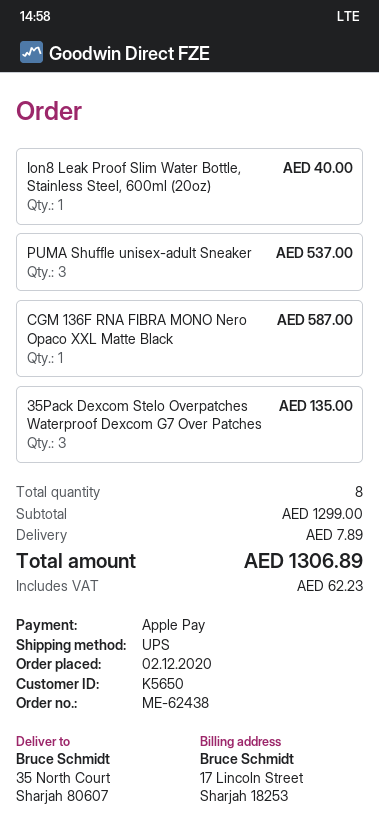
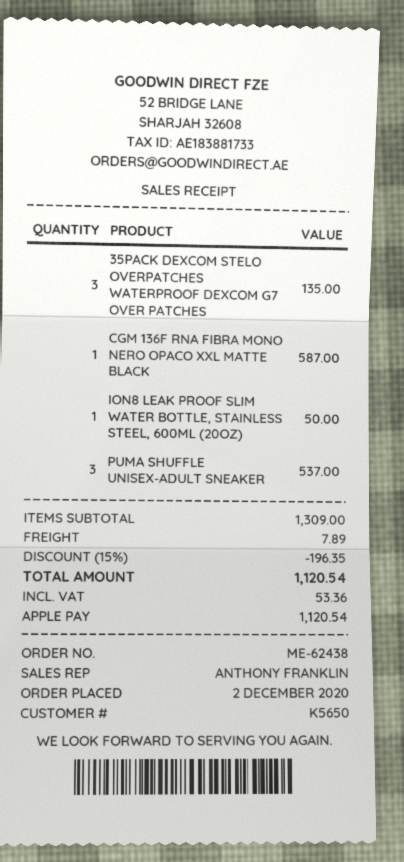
Ion8 Leak Proof Slim Water Bottle, Stainless Steel, 600ml (20oz): 1 for 40.00 -> 1 for 50.00
subtotal: 1299.00 -> 1309.00
discount: none -> 15% = 196.35
tax: 62.23 -> 53.36
total: 1306.89 -> 1120.54

